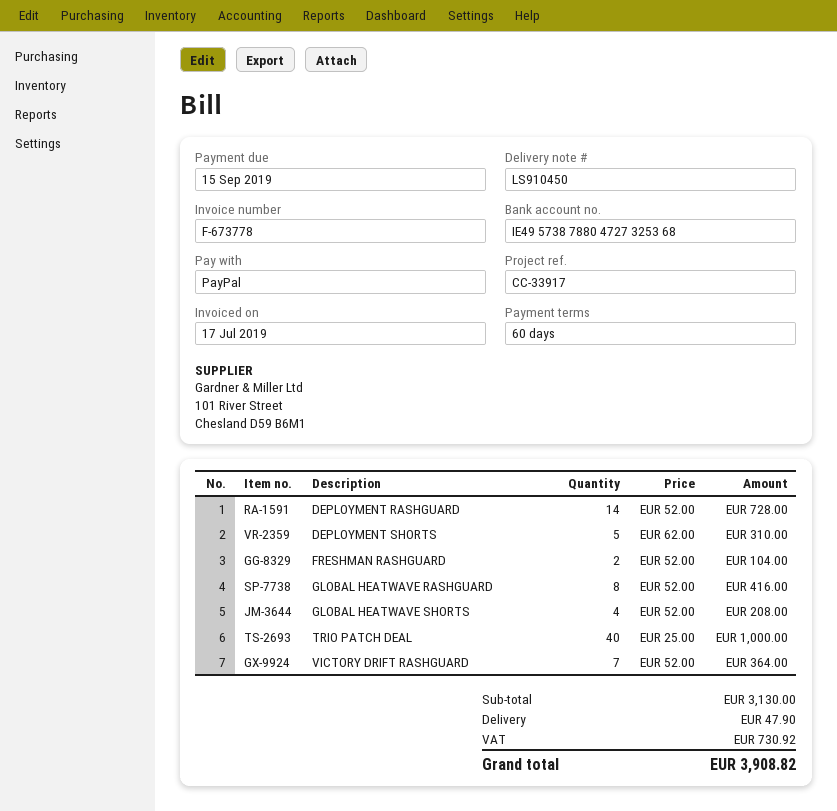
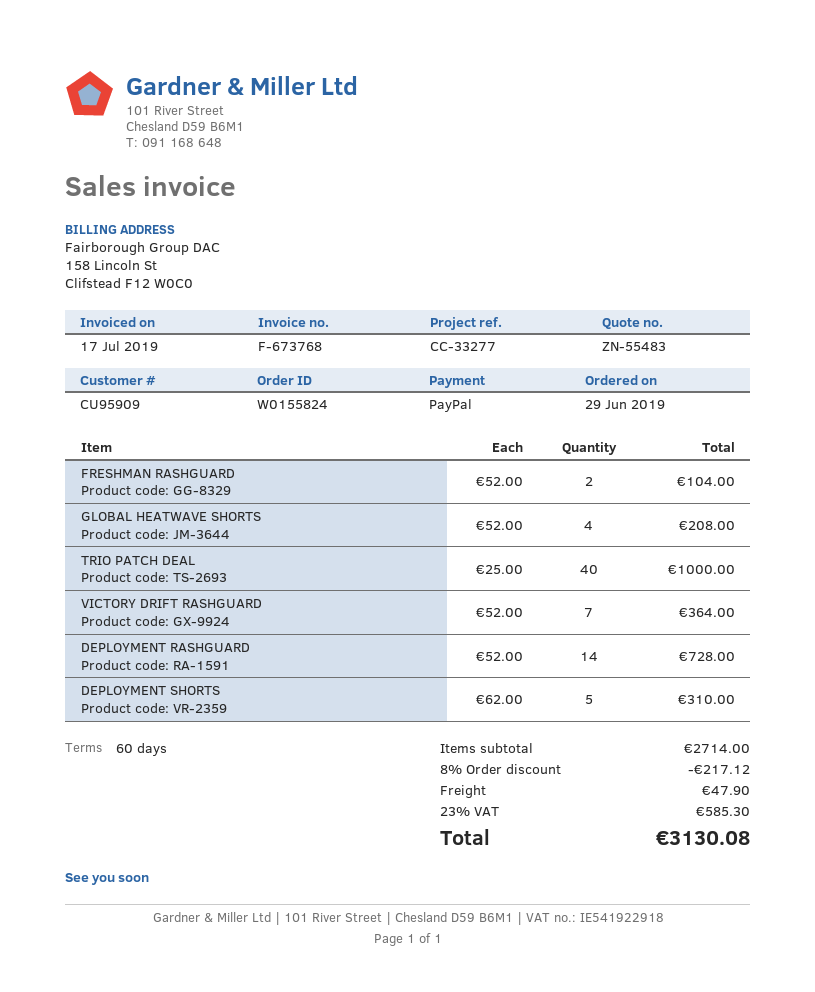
invoice number: F-673778 -> F-673768
reference: CC-33917 -> CC-33277
GLOBAL HEATWAVE RASHGUARD: 8 x 52.00 = 416.00 -> none
subtotal: 3130.00 -> 2714.00
discount: none -> 8% = 217.12
tax: 730.92 -> 585.30
total: 3908.82 -> 3130.08

